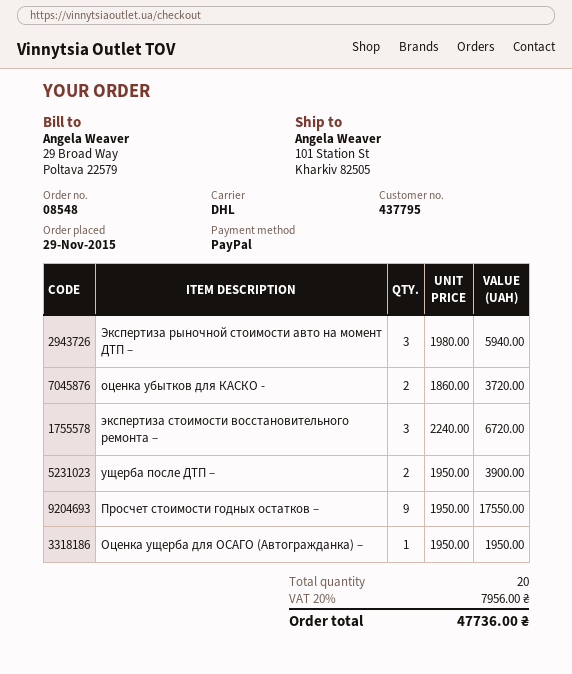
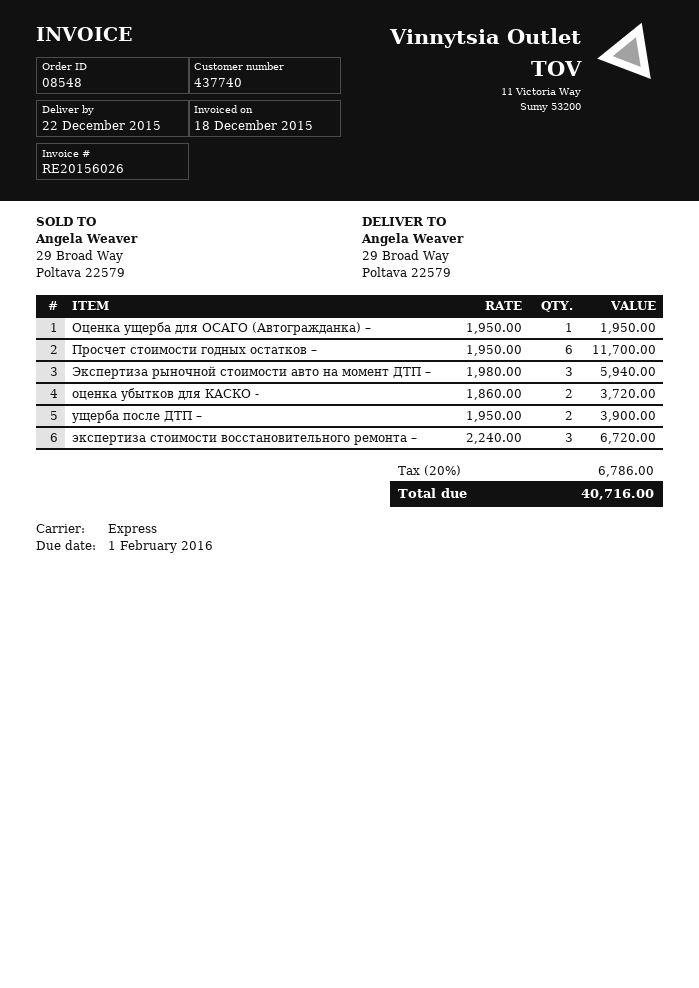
customer number: 437795 -> 437740
shipping method: DHL -> express
ship to: 101 Station St, Kharkiv 82505 -> 29 Broad Way, Poltava 22579
Просчет стоимости годных остатков –: 9 x 1950.00 = 17550.00 -> 6 x 1950.00 = 11700.00
tax: 20% = 7956.00 -> 20% = 6786.00
total: 47736.00 -> 40716.00

